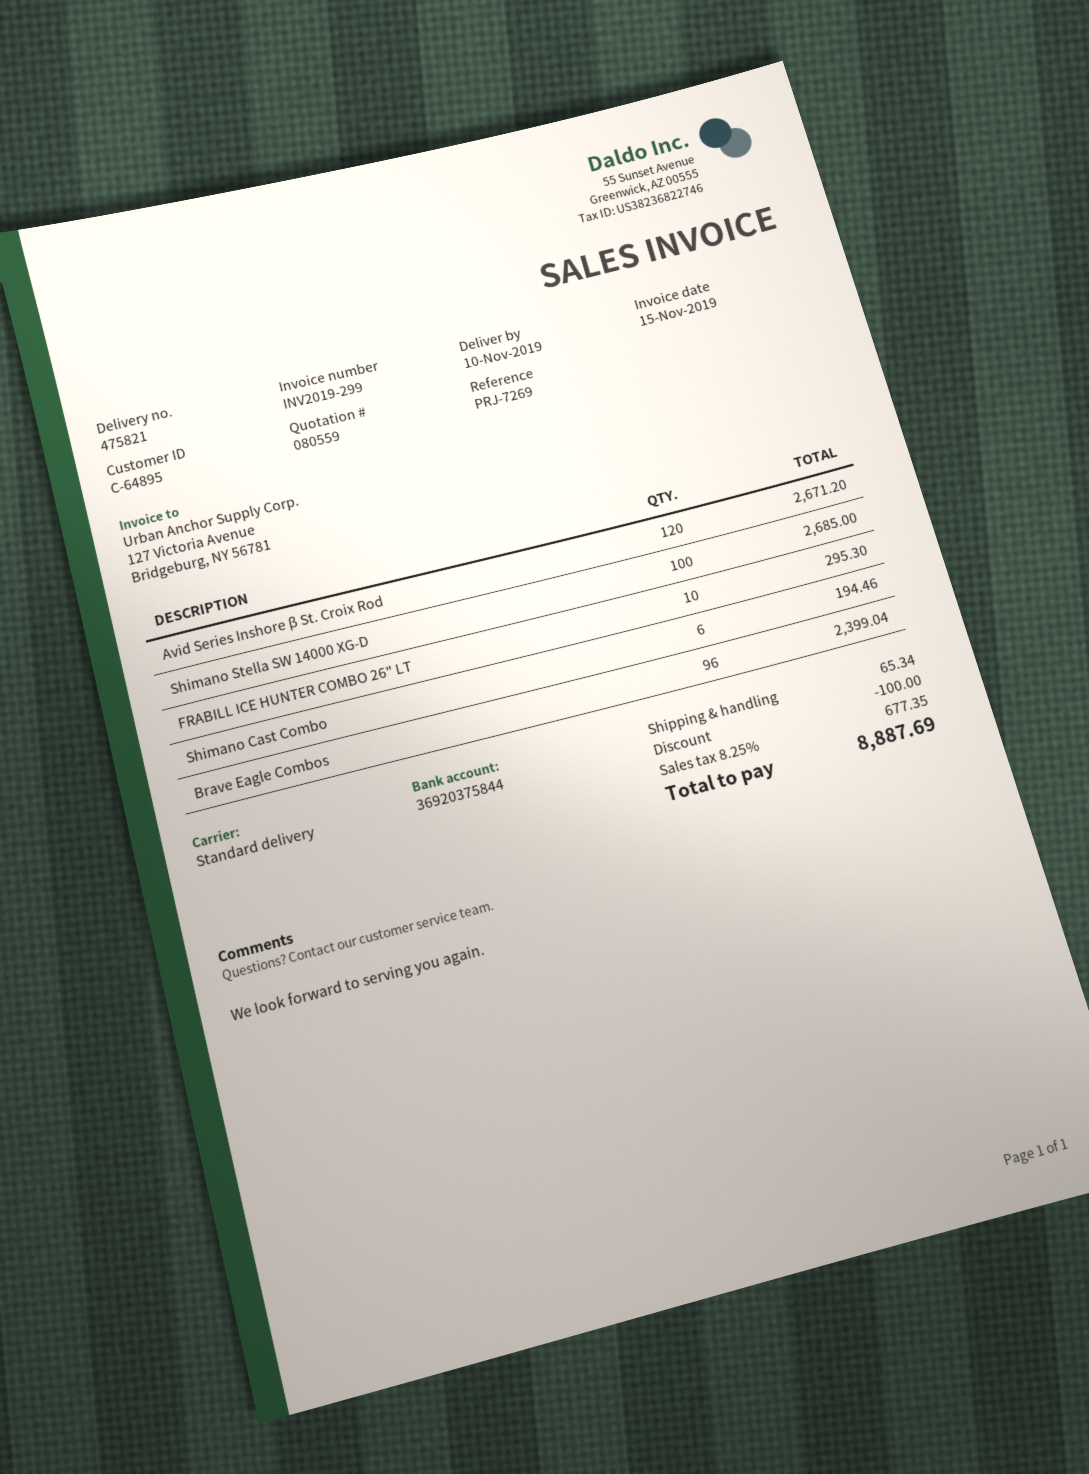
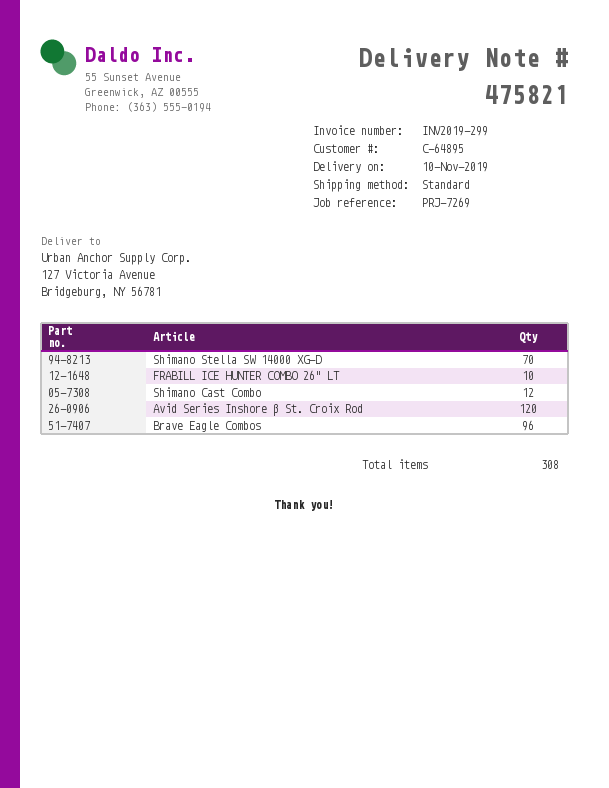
Shimano Stella SW 14000 XG-D: 100 -> 70
Shimano Cast Combo: 6 -> 12

